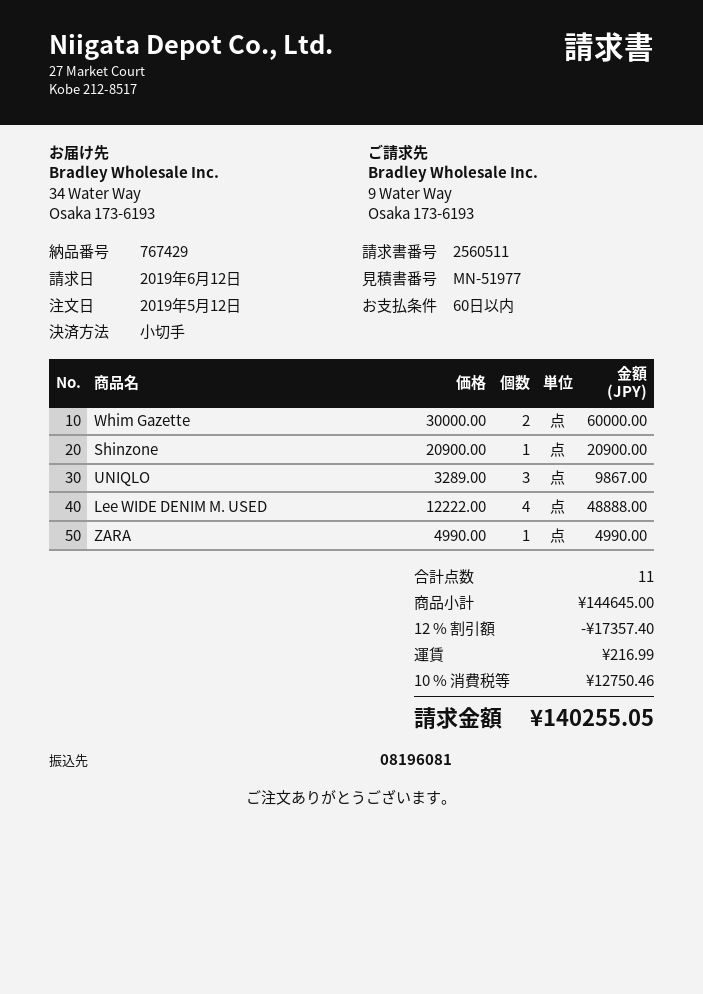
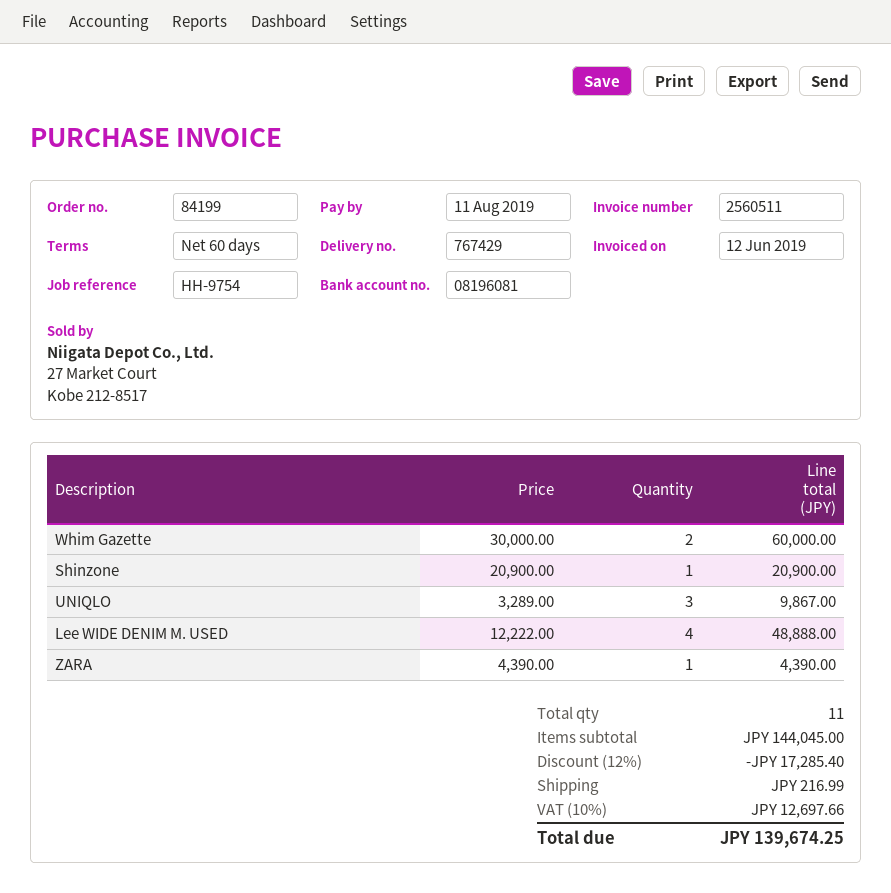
ZARA: 1 x 4990.00 = 4990.00 -> 1 x 4390.00 = 4390.00
subtotal: 144645.00 -> 144045.00
discount: 12% = 17357.40 -> 12% = 17285.40
tax: 10% = 12750.46 -> 10% = 12697.66
total: 140255.05 -> 139674.25

